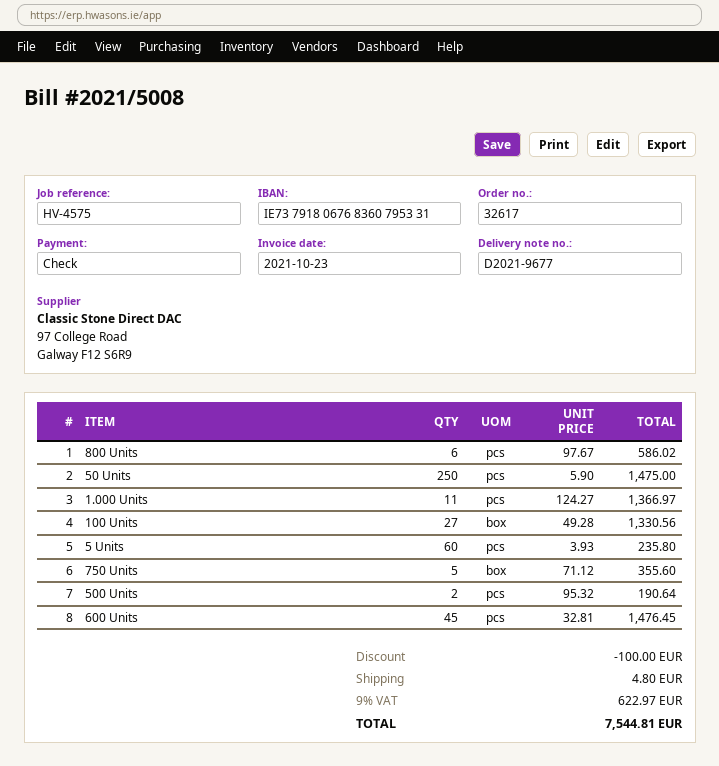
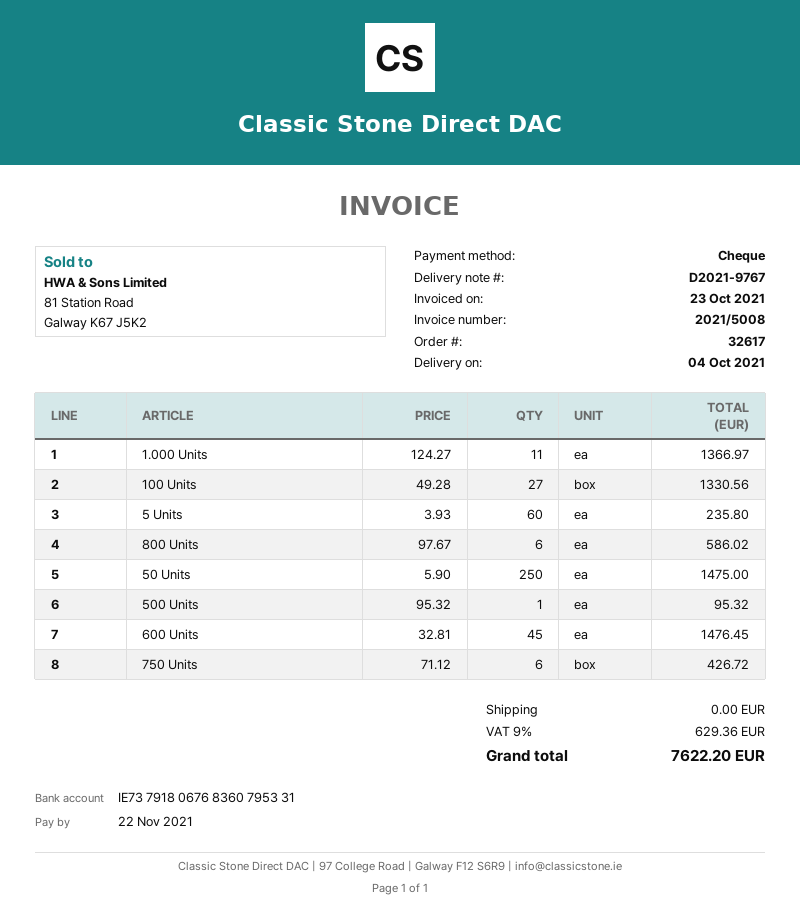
delivery note number: D2021-9677 -> D2021-9767
750 Units: 5 x 71.12 = 355.60 -> 6 x 71.12 = 426.72
500 Units: 2 x 95.32 = 190.64 -> 1 x 95.32 = 95.32
discount: 100.00 -> none
shipping: 4.80 -> 0.00
tax: 9% = 622.97 -> 9% = 629.36
total: 7544.81 -> 7622.20

